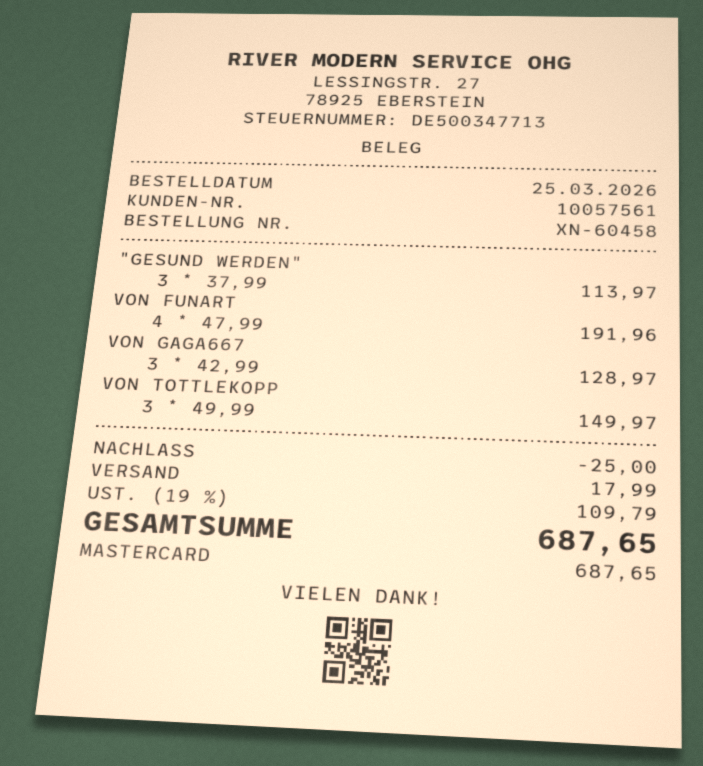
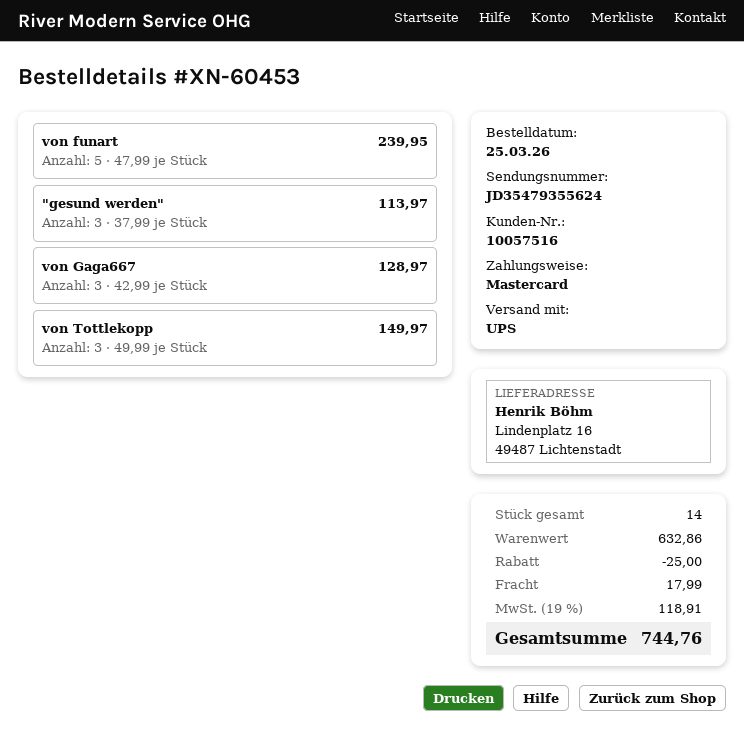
order number: XN-60458 -> XN-60453
customer number: 10057561 -> 10057516
VON FUNART: 4 x 47.99 = 191.96 -> 5 x 47.99 = 239.95
tax: 19% = 109.79 -> 19% = 118.91
total: 687.65 -> 744.76

